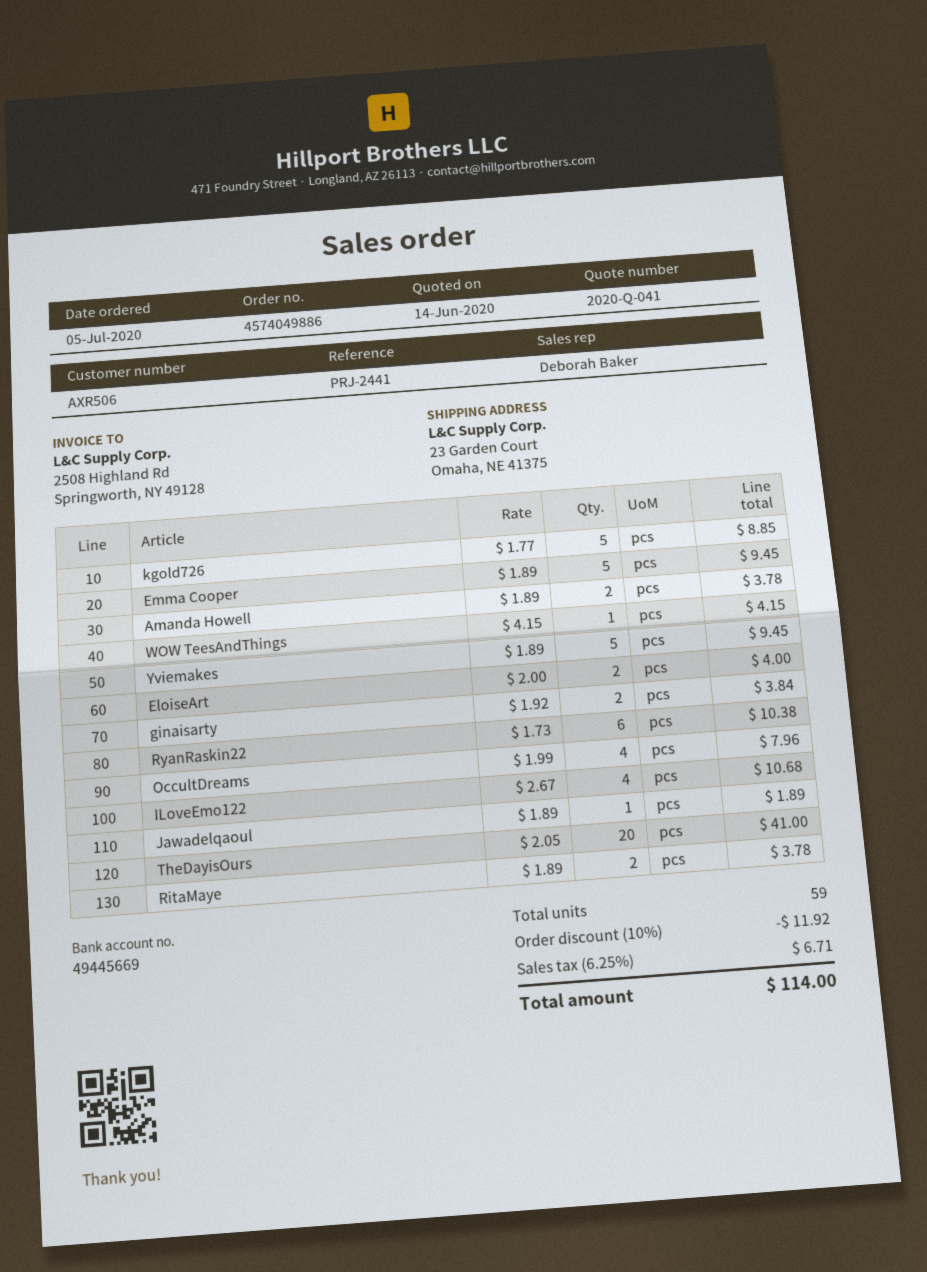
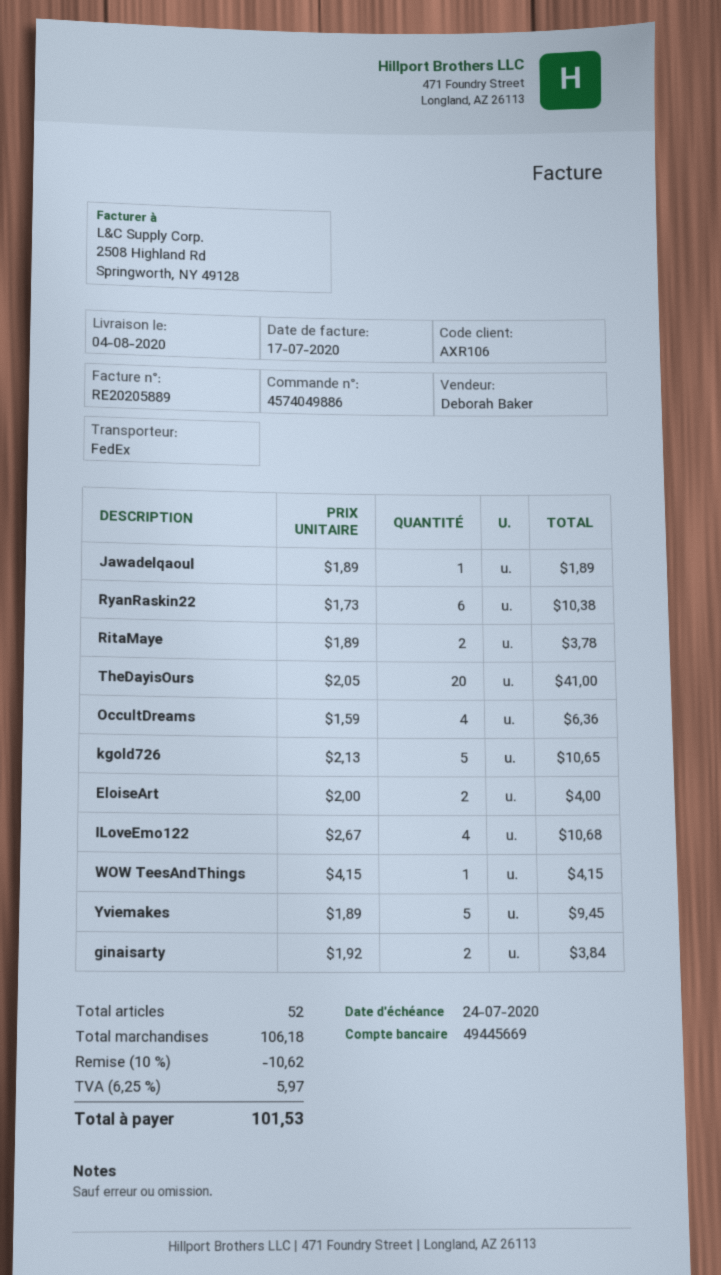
customer number: AXR506 -> AXR106
kgold726: 5 x 1.77 = 8.85 -> 5 x 2.13 = 10.65
Emma Cooper: 5 x 1.89 = 9.45 -> none
Amanda Howell: 2 x 1.89 = 3.78 -> none
OccultDreams: 4 x 1.99 = 7.96 -> 4 x 1.59 = 6.36
total quantity: 59 -> 52
discount: 10% = 11.92 -> 10% = 10.62
tax: 6.25% = 6.71 -> 6.25% = 5.97
total: 114.00 -> 101.53

